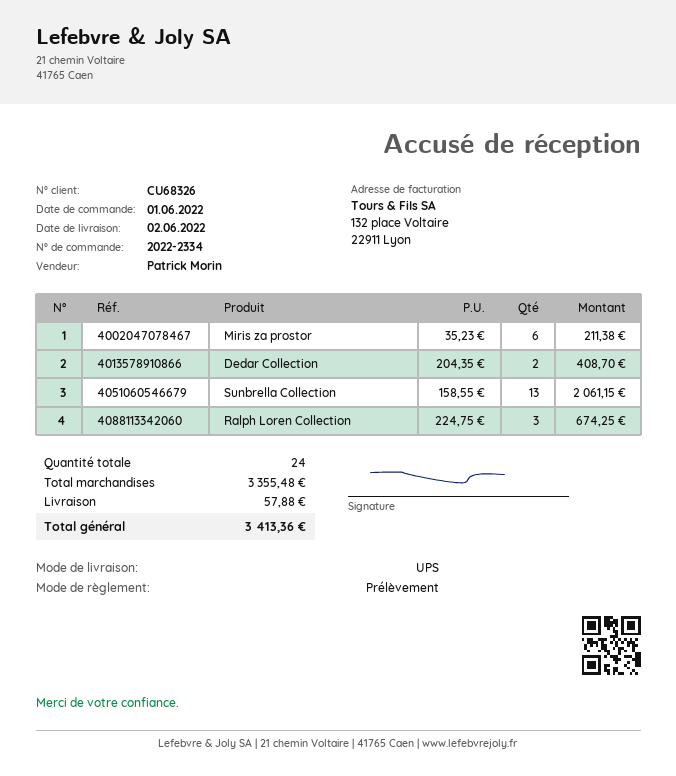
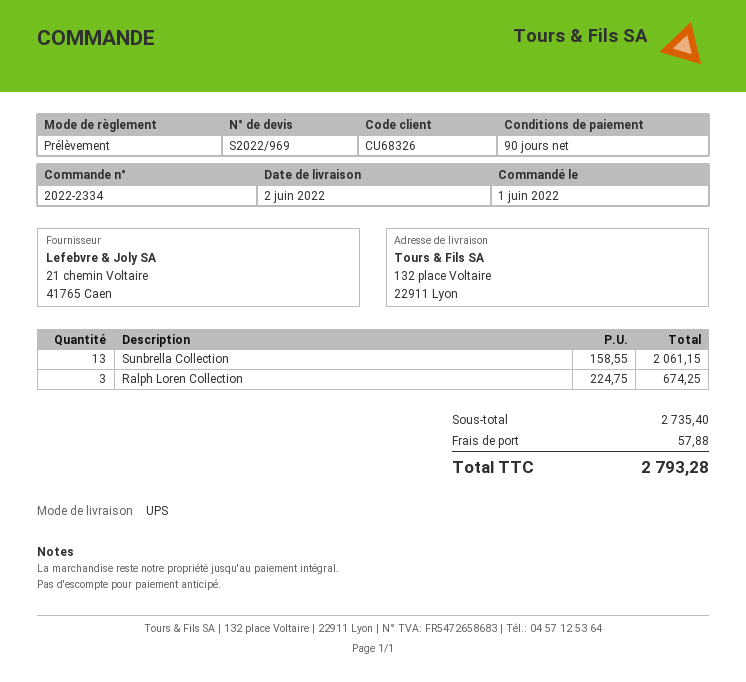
Miris za prostor: 6 x 35.23 = 211.38 -> none
Dedar Collection: 2 x 204.35 = 408.70 -> none
subtotal: 3355.48 -> 2735.40
total: 3413.36 -> 2793.28

